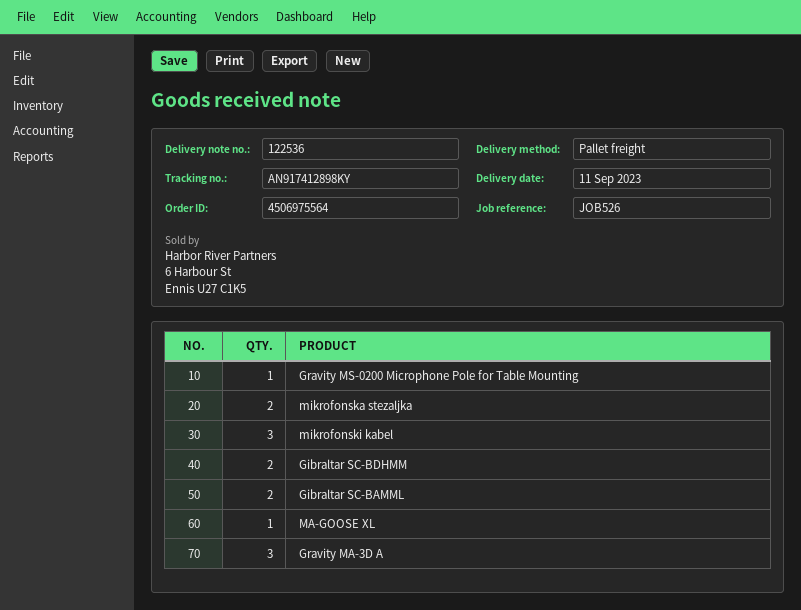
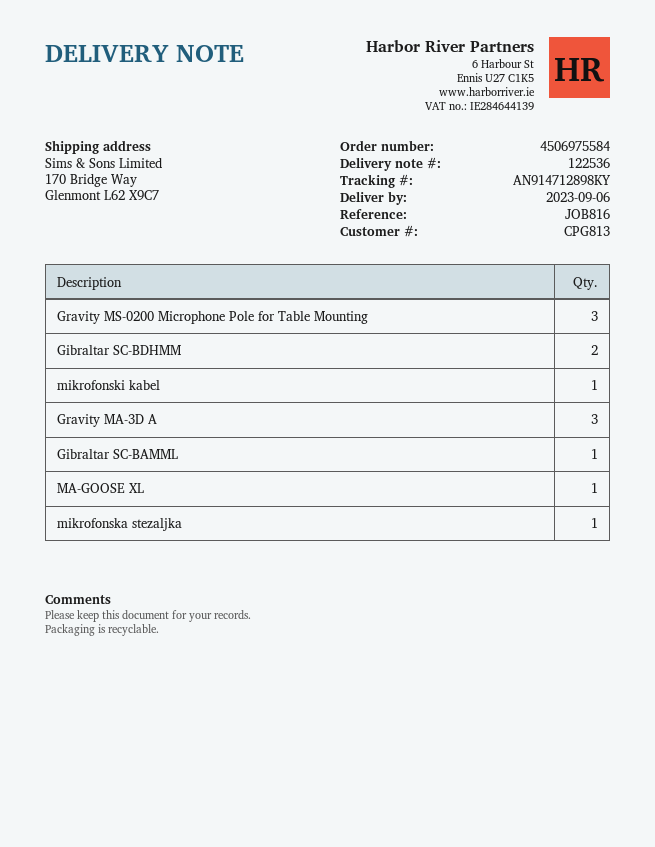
order number: 4506975564 -> 4506975584
delivery date: 2023-09-11 -> 2023-09-06
reference: JOB526 -> JOB816
tracking number: AN917412898KY -> AN914712898KY
Gravity MS-0200 Microphone Pole for Table Mounting: 1 -> 3
mikrofonska stezaljka: 2 -> 1
mikrofonski kabel: 3 -> 1
Gibraltar SC-BAMML: 2 -> 1

